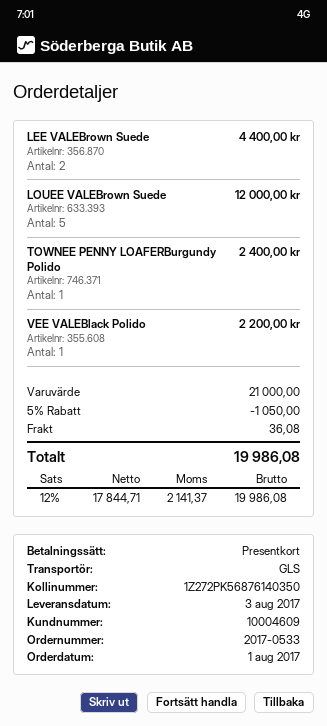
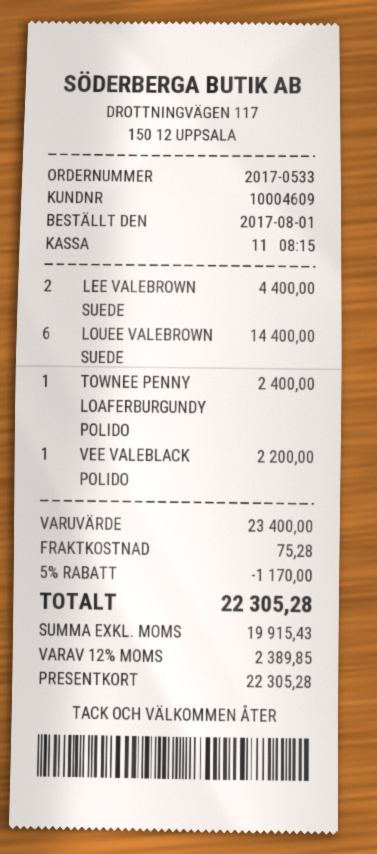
LOUEE VALEBrown Suede: 5 for 12000.00 -> 6 for 14400.00
subtotal: 21000.00 -> 23400.00
discount: 5% = 1050.00 -> 5% = 1170.00
shipping: 36.08 -> 75.28
net: 17844.71 -> 19915.43
tax: 12% = 2141.37 -> 12% = 2389.85
total: 19986.08 -> 22305.28

